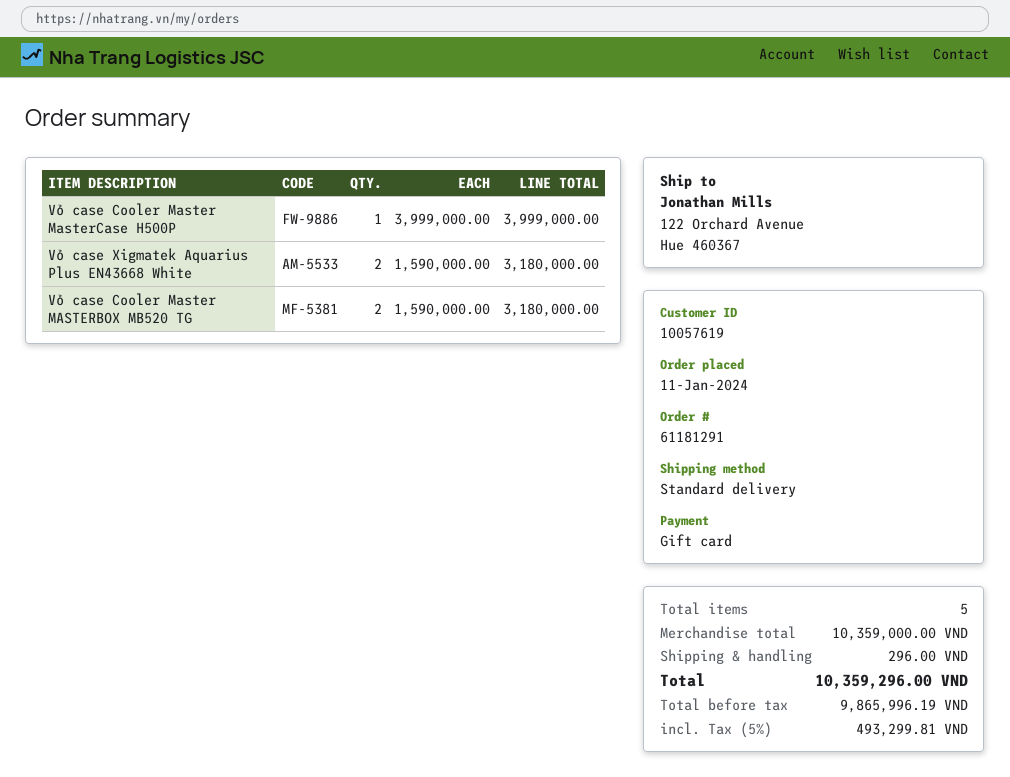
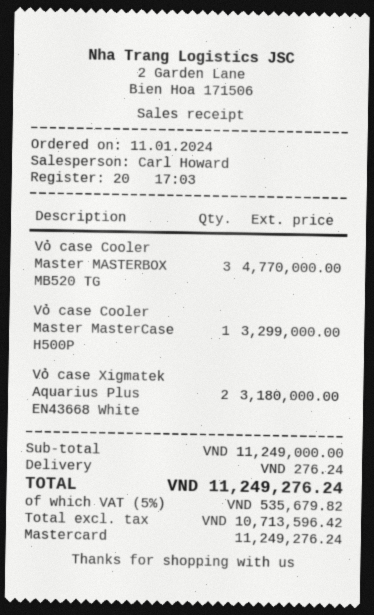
payment method: gift card -> Mastercard
Vỏ case Cooler Master MasterCase H500P: 1 for 3999000.00 -> 1 for 3299000.00
Vỏ case Cooler Master MASTERBOX MB520 TG: 2 for 3180000.00 -> 3 for 4770000.00
subtotal: 10359000.00 -> 11249000.00
shipping: 296.00 -> 276.24
net: 9865996.19 -> 10713596.42
tax: 5% = 493299.81 -> 5% = 535679.82
total: 10359296.00 -> 11249276.24

